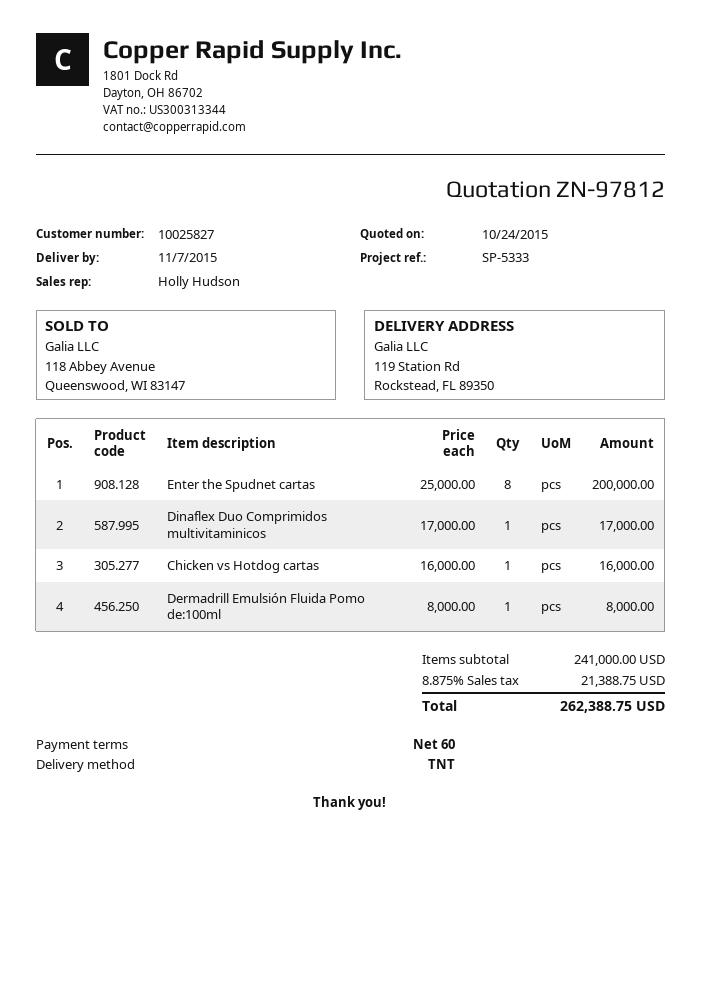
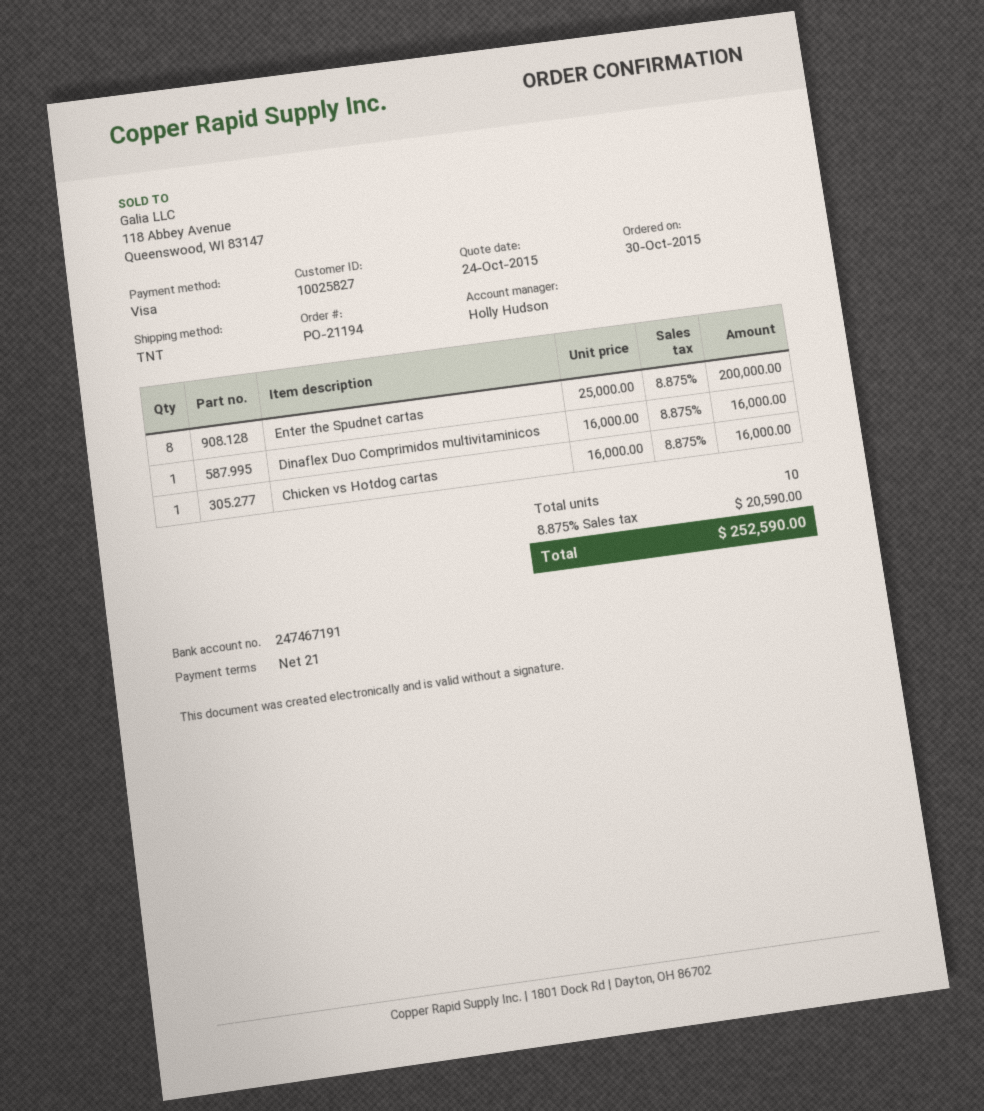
payment terms: 60 days -> 21 days
Dinaflex Duo Comprimidos multivitaminicos: 1 x 17000.00 = 17000.00 -> 1 x 16000.00 = 16000.00
Dermadrill Emulsión Fluida Pomo de:100ml: 1 x 8000.00 = 8000.00 -> none
tax: 8.875% = 21388.75 -> 8.875% = 20590.00
total: 262388.75 -> 252590.00

